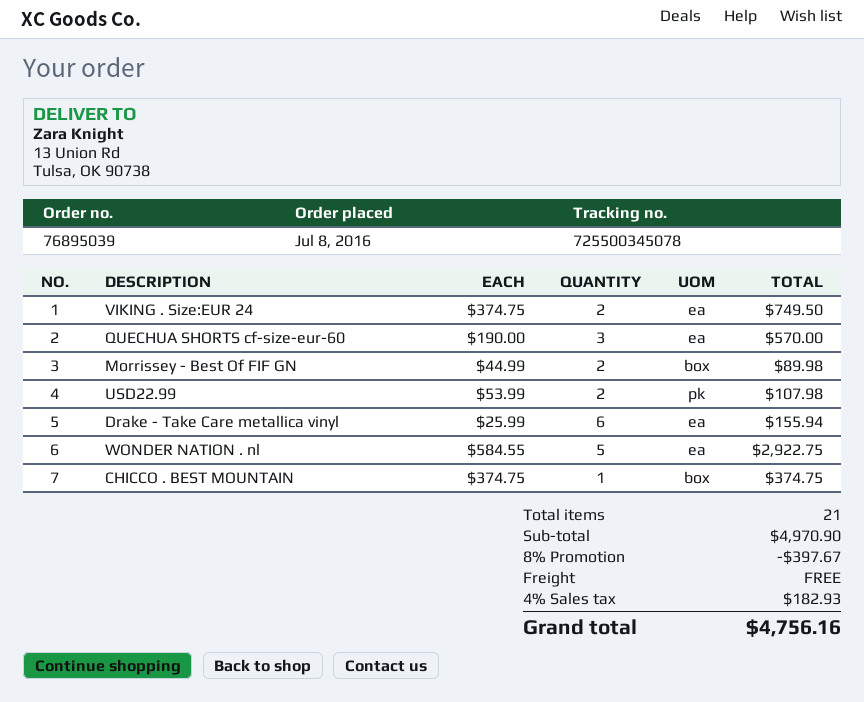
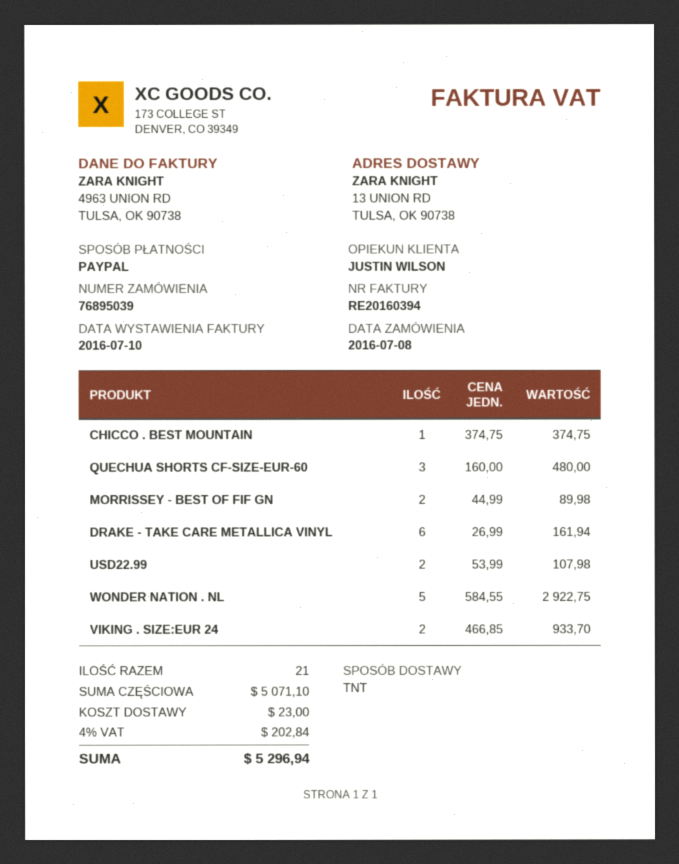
VIKING . Size:EUR 24: 2 x 374.75 = 749.50 -> 2 x 466.85 = 933.70
QUECHUA SHORTS cf-size-eur-60: 3 x 190.00 = 570.00 -> 3 x 160.00 = 480.00
Drake - Take Care metallica vinyl: 6 x 25.99 = 155.94 -> 6 x 26.99 = 161.94
subtotal: 4970.90 -> 5071.10
discount: 8% = 397.67 -> none
shipping: 0.00 -> 23.00
tax: 4% = 182.93 -> 4% = 202.84
total: 4756.16 -> 5296.94

